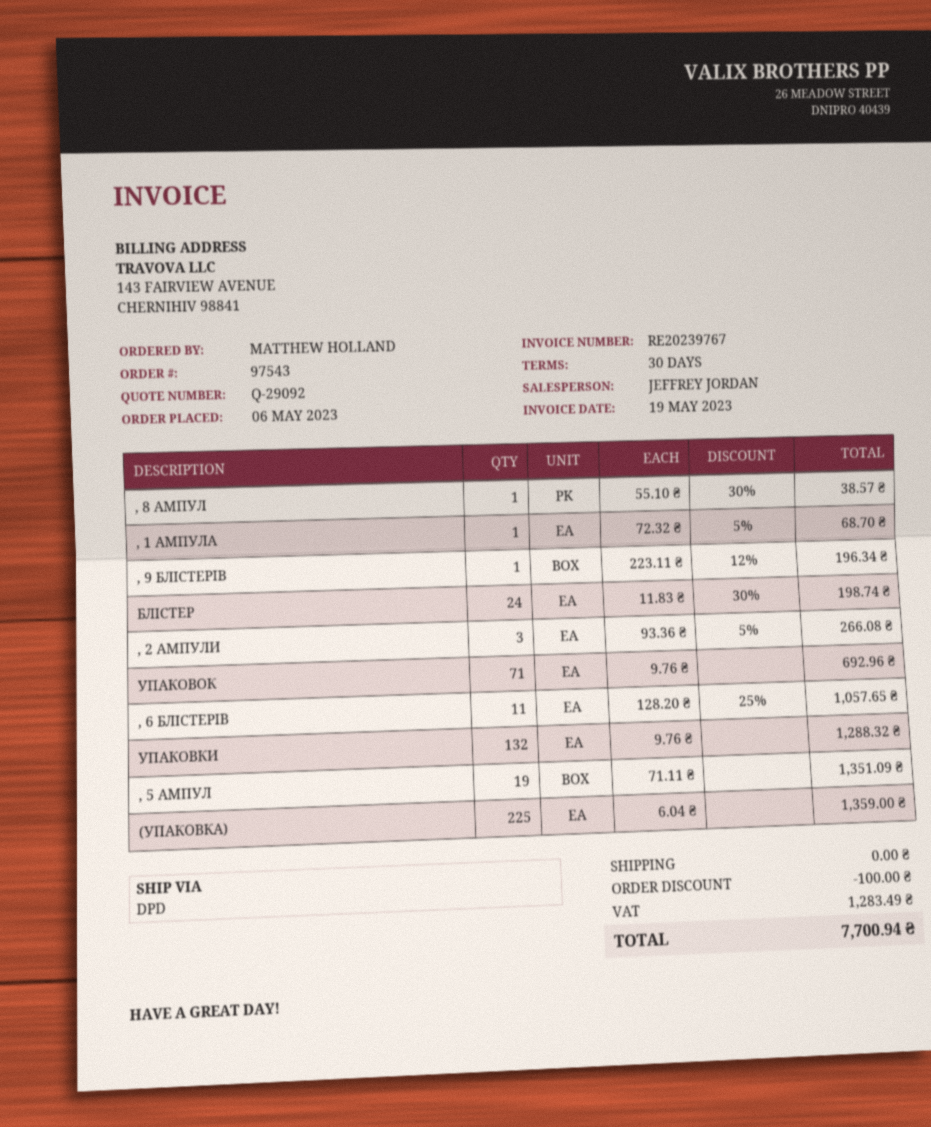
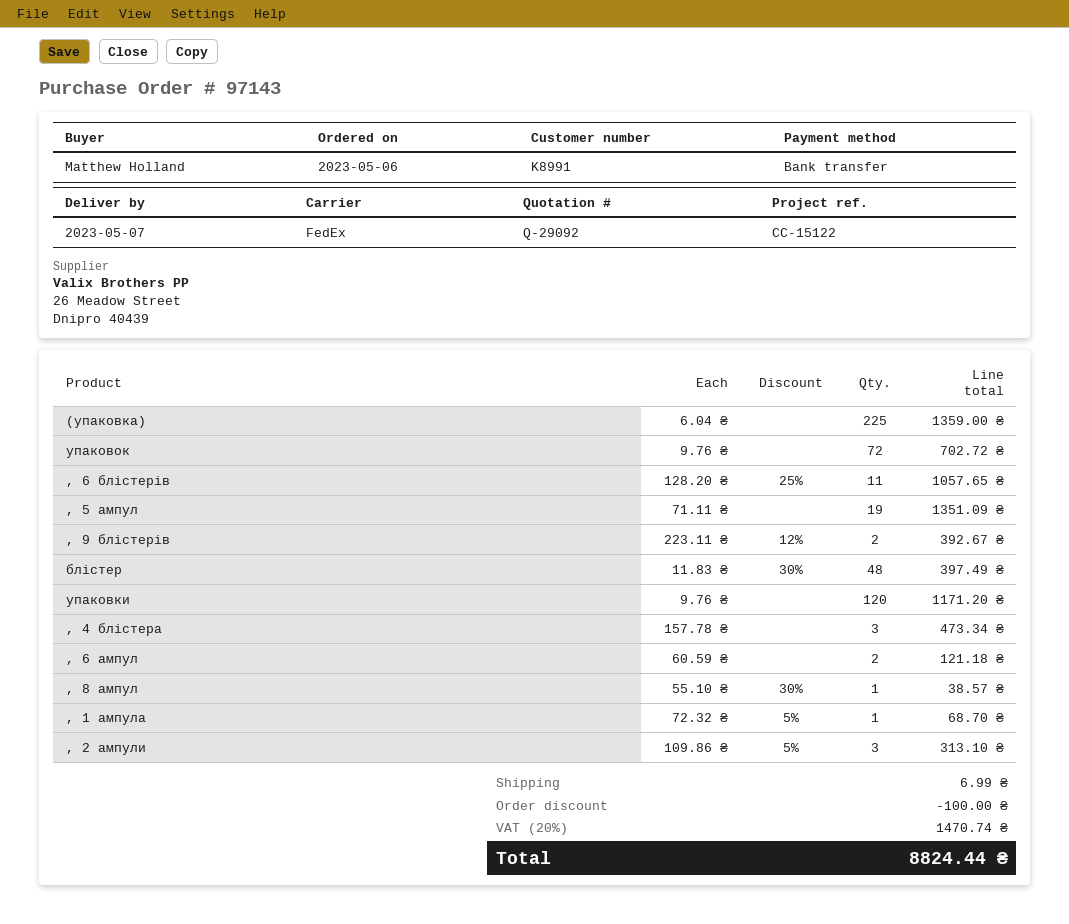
order number: 97543 -> 97143
shipping method: DPD -> FedEx
, 9 БЛІСТЕРІВ: 1 x 223.11 - 12% = 196.34 -> 2 x 223.11 - 12% = 392.67
БЛІСТЕР: 24 x 11.83 - 30% = 198.74 -> 48 x 11.83 - 30% = 397.49
, 2 АМПУЛИ: 3 x 93.36 - 5% = 266.08 -> 3 x 109.86 - 5% = 313.10
УПАКОВОК: 71 x 9.76 = 692.96 -> 72 x 9.76 = 702.72
УПАКОВКИ: 132 x 9.76 = 1288.32 -> 120 x 9.76 = 1171.20
, 4 блістера: none -> 3 x 157.78 = 473.34
, 6 ампул: none -> 2 x 60.59 = 121.18
shipping: 0.00 -> 6.99
tax: 1283.49 -> 1470.74
total: 7700.94 -> 8824.44

